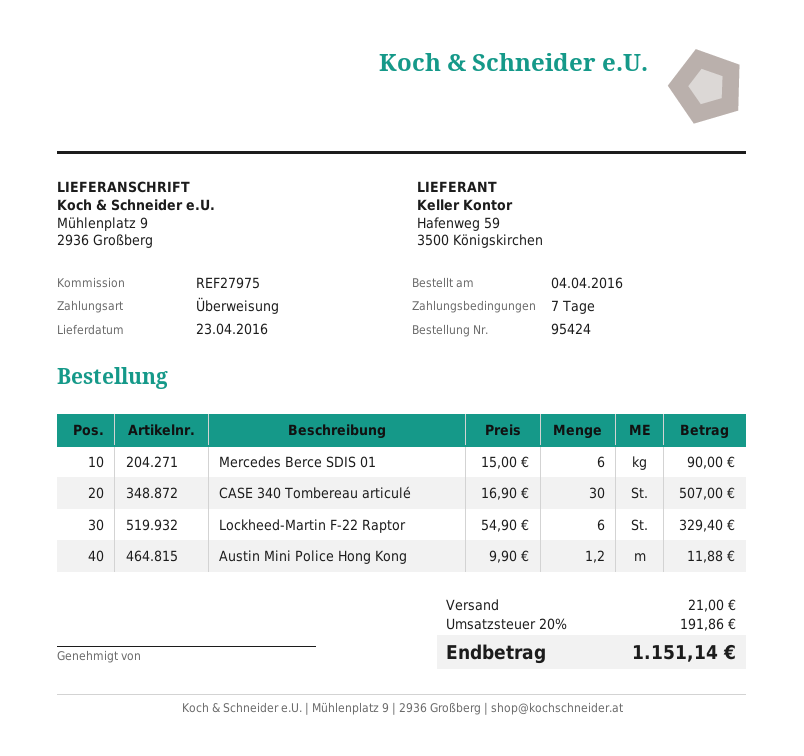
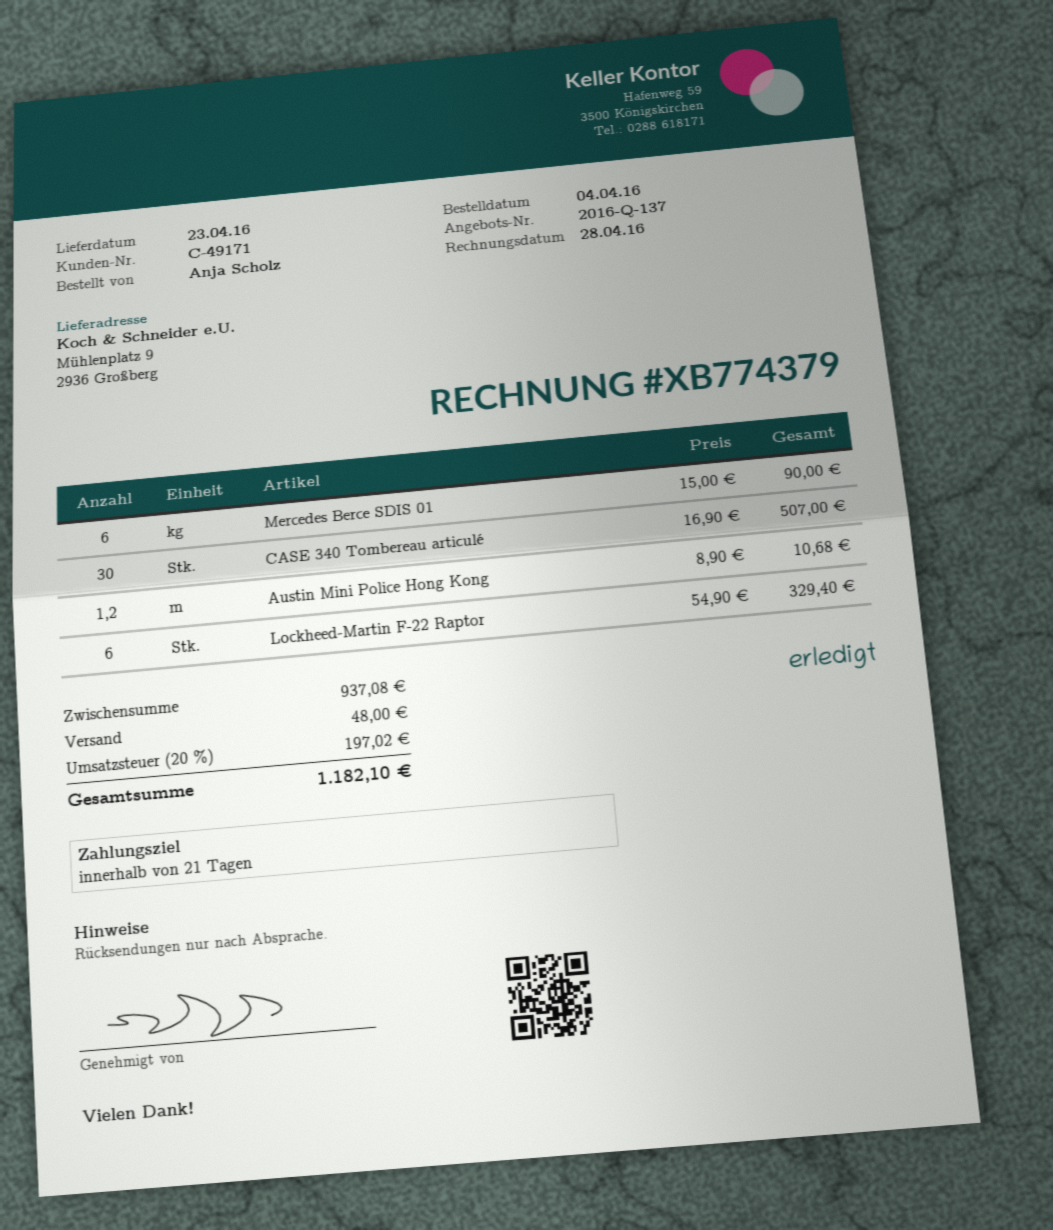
payment terms: 7 days -> 21 days
Austin Mini Police Hong Kong: 1.2 x 9.90 = 11.88 -> 1.2 x 8.90 = 10.68
shipping: 21.00 -> 48.00
tax: 20% = 191.86 -> 20% = 197.02
total: 1151.14 -> 1182.10

